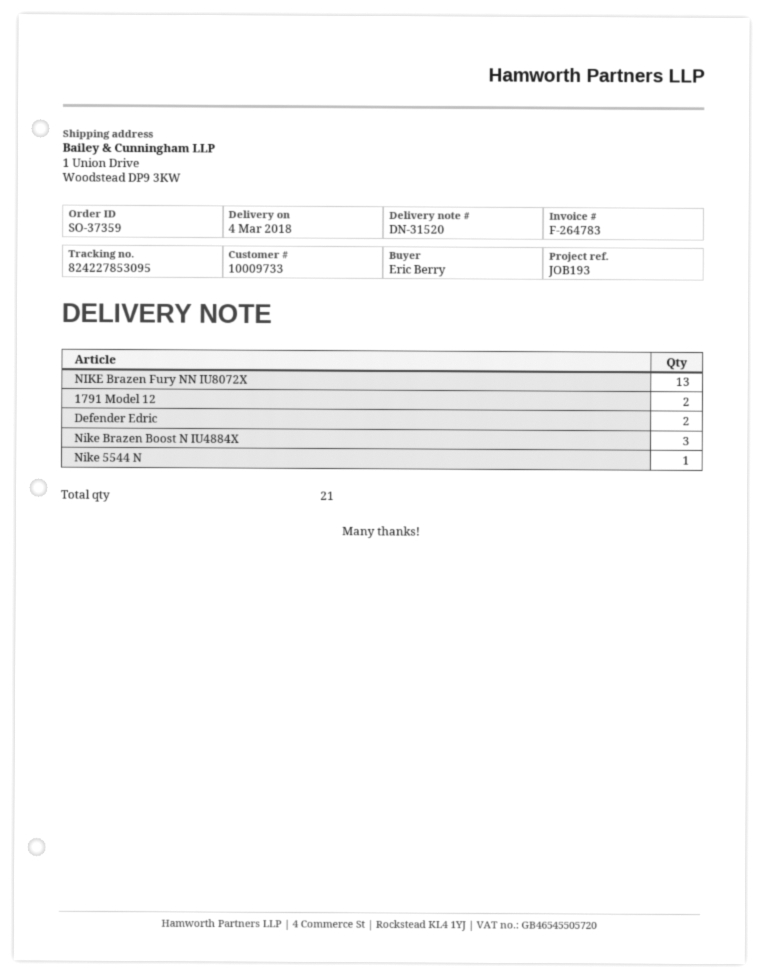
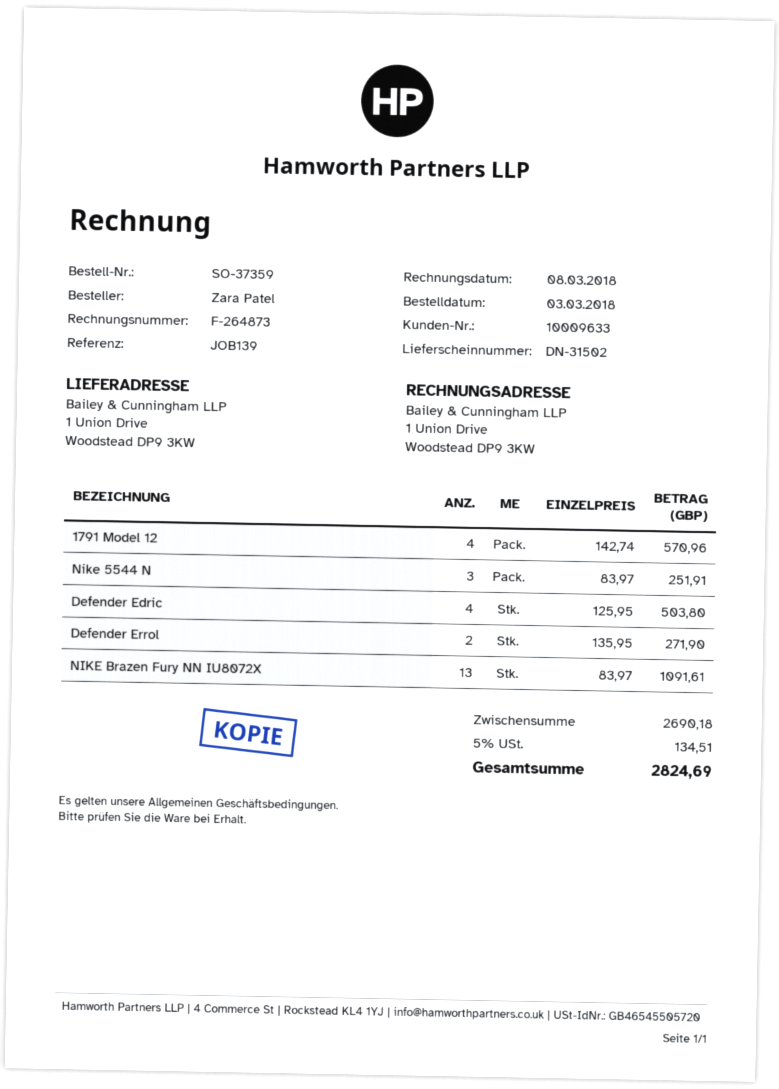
delivery note number: DN-31520 -> DN-31502
invoice number: F-264783 -> F-264873
customer number: 10009733 -> 10009633
reference: JOB193 -> JOB139
ordered by: Eric Berry -> Zara Patel
1791 Model 12: 2 -> 4
Defender Edric: 2 -> 4
Nike Brazen Boost N IU4884X: 3 -> none
Nike 5544 N: 1 -> 3
Defender Errol: none -> 2

